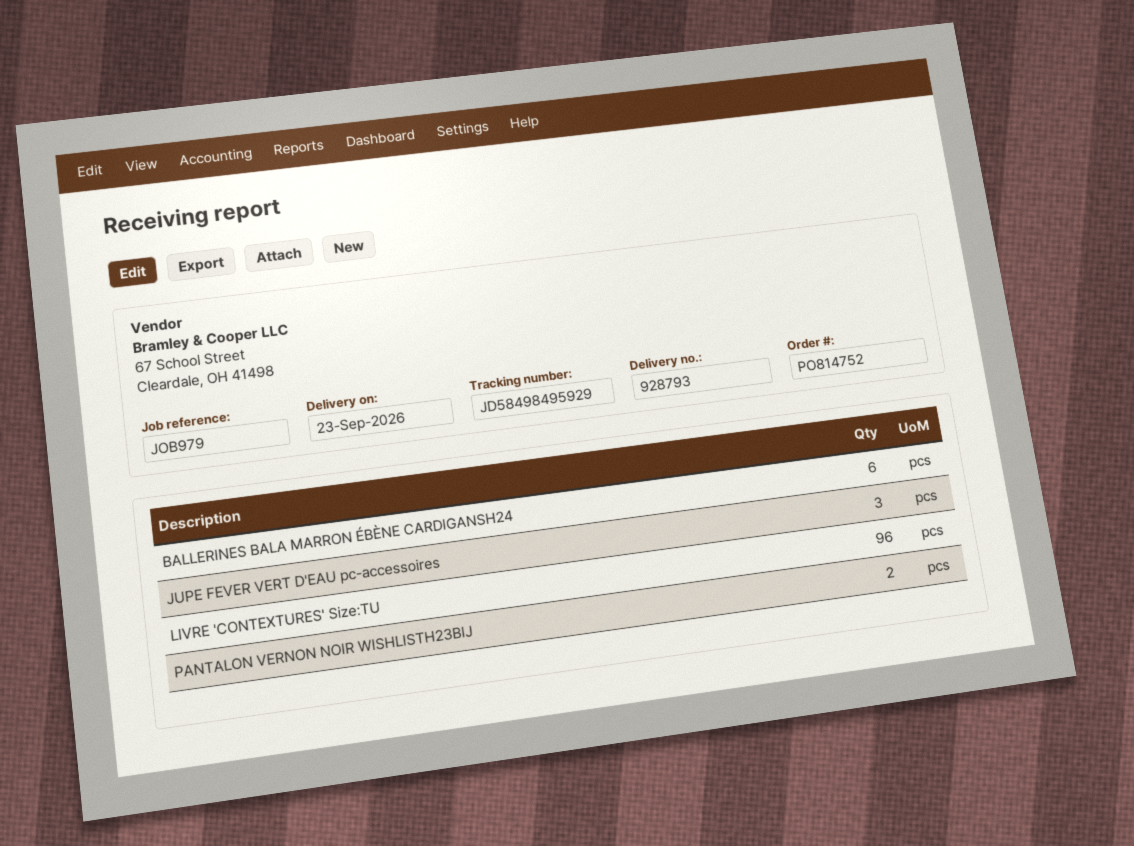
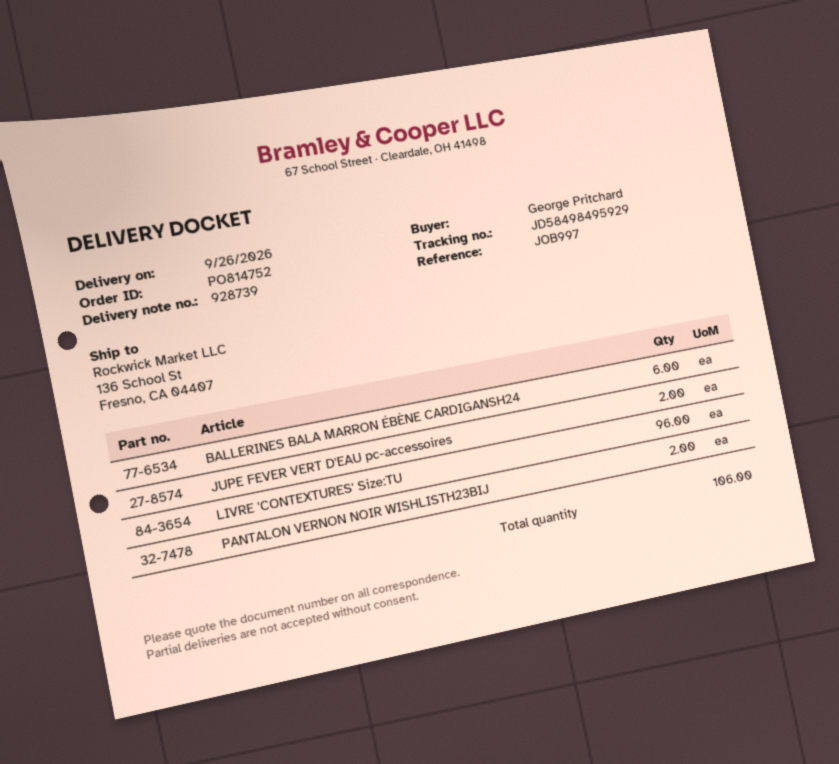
delivery note number: 928793 -> 928739
delivery date: 2026-09-23 -> 2026-09-26
reference: JOB979 -> JOB997
JUPE FEVER VERT D'EAU pc-accessoires: 3 -> 2

